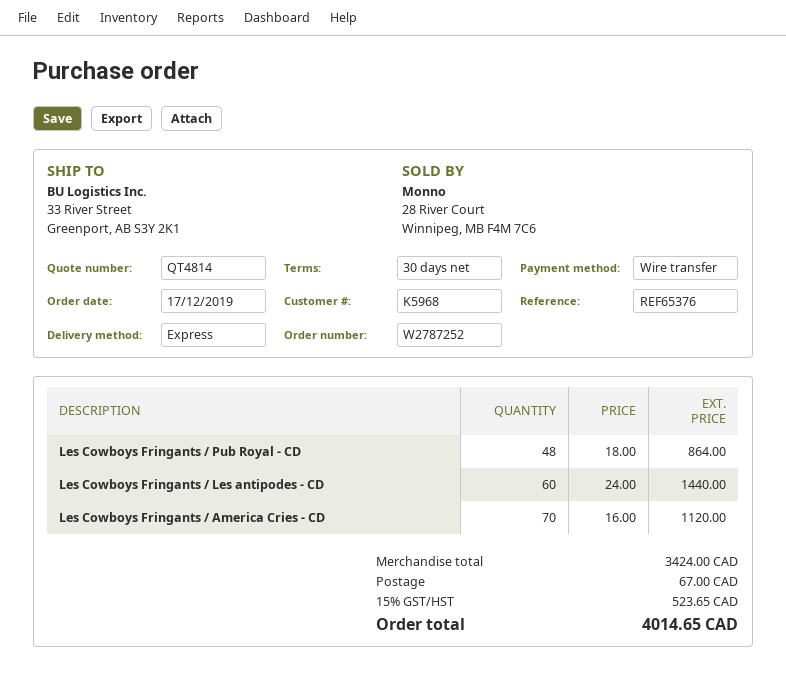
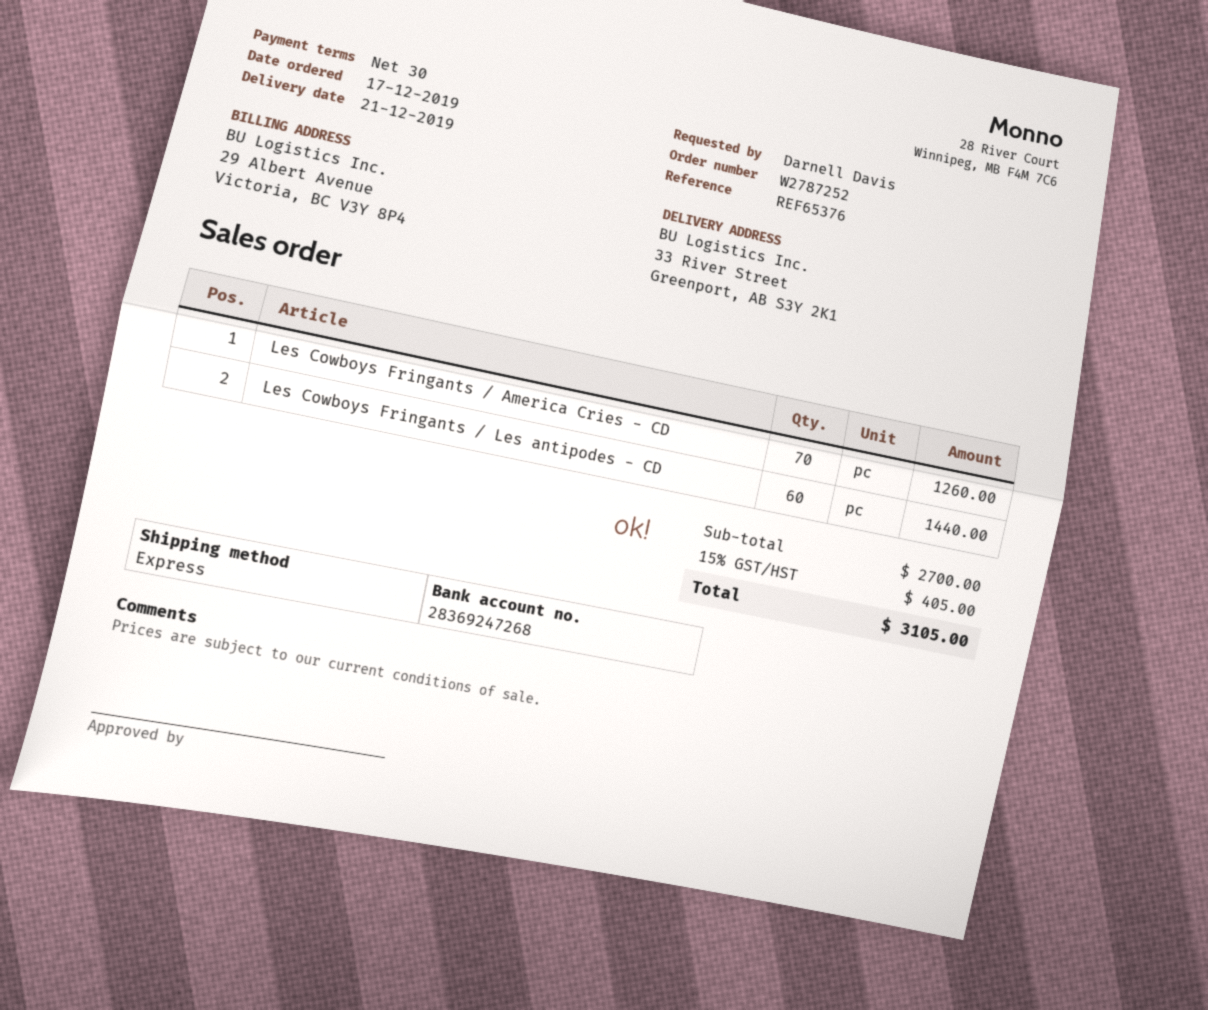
Les Cowboys Fringants / Pub Royal - CD: 48 for 864.00 -> none
Les Cowboys Fringants / America Cries - CD: 70 for 1120.00 -> 70 for 1260.00
subtotal: 3424.00 -> 2700.00
shipping: 67.00 -> none
tax: 15% = 523.65 -> 15% = 405.00
total: 4014.65 -> 3105.00

